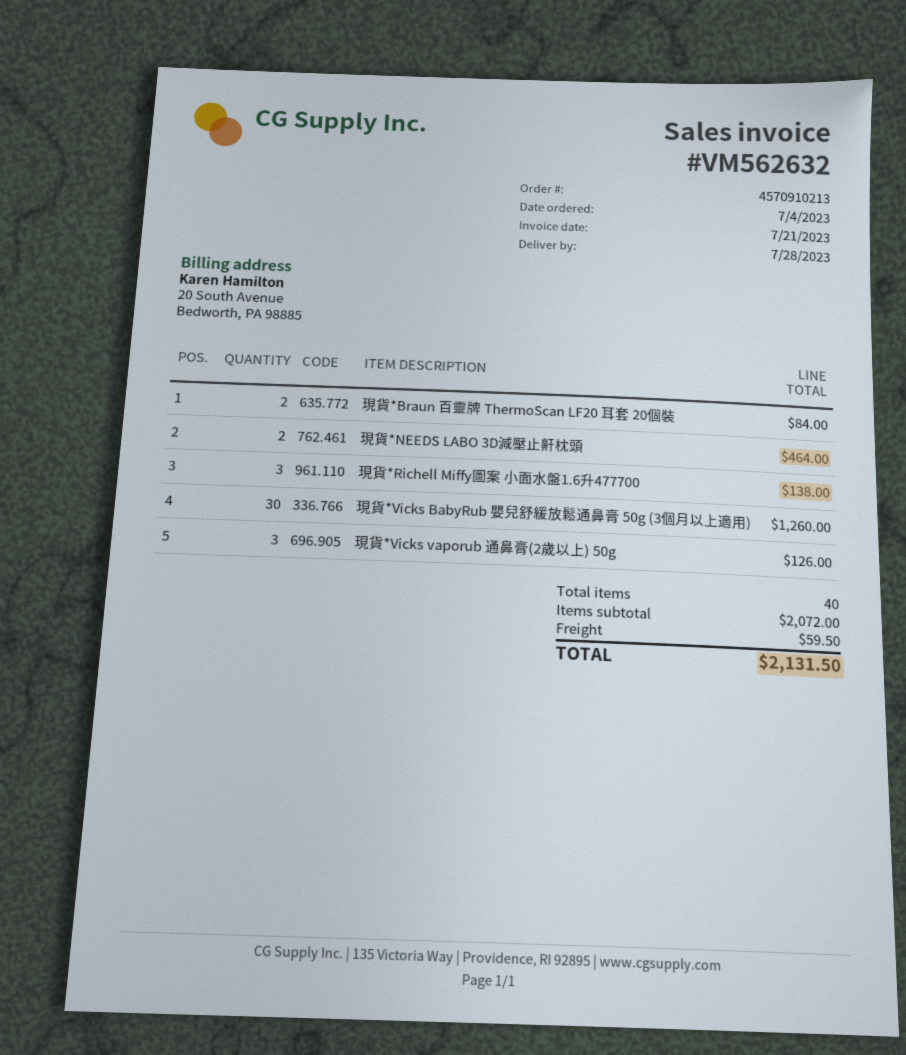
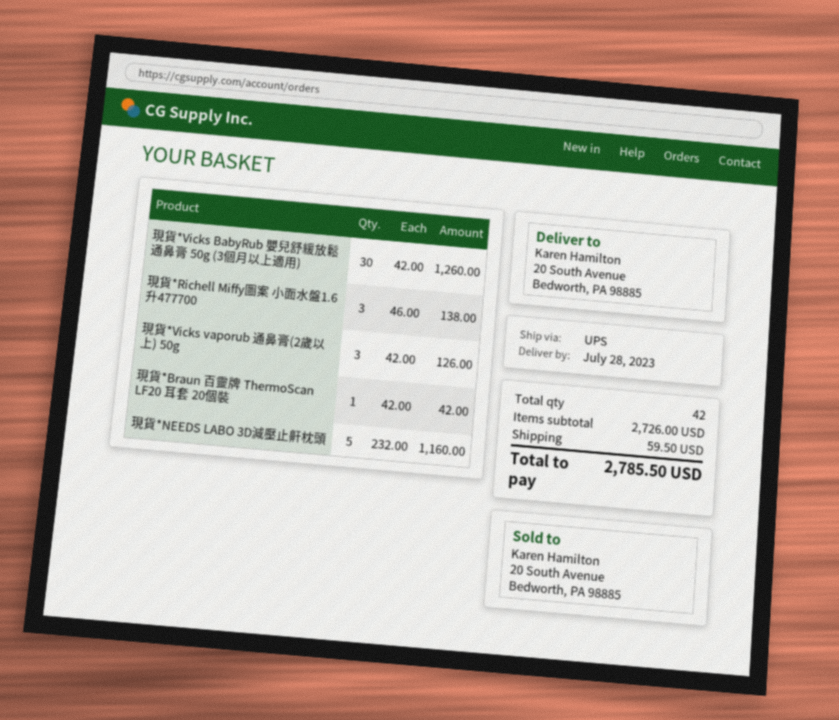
現貨*Braun 百靈牌 ThermoScan LF20 耳套 20個裝: 2 for 84.00 -> 1 for 42.00
現貨*NEEDS LABO 3D減壓止鼾枕頭: 2 for 464.00 -> 5 for 1160.00
total quantity: 40 -> 42
subtotal: 2072.00 -> 2726.00
total: 2131.50 -> 2785.50

